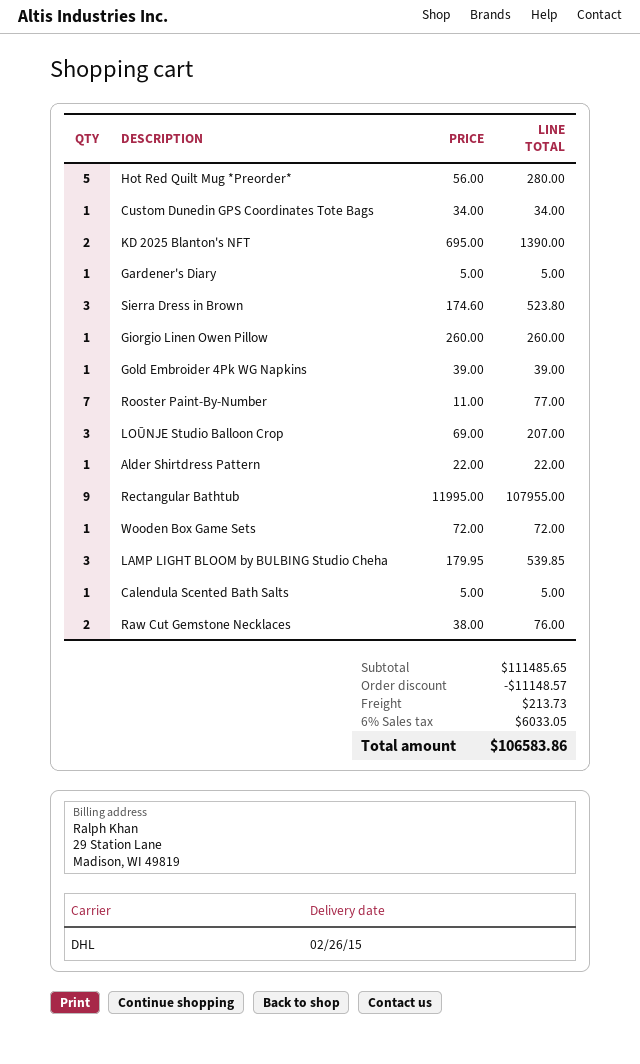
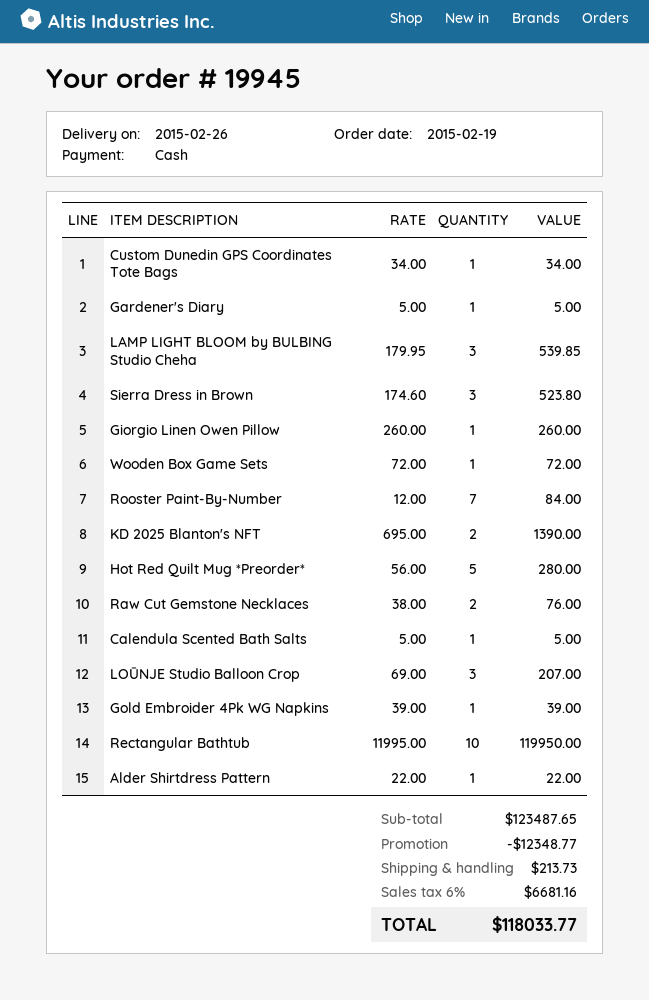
Rooster Paint-By-Number: 7 x 11.00 = 77.00 -> 7 x 12.00 = 84.00
Rectangular Bathtub: 9 x 11995.00 = 107955.00 -> 10 x 11995.00 = 119950.00
subtotal: 111485.65 -> 123487.65
discount: 11148.57 -> 12348.77
tax: 6% = 6033.05 -> 6% = 6681.16
total: 106583.86 -> 118033.77

